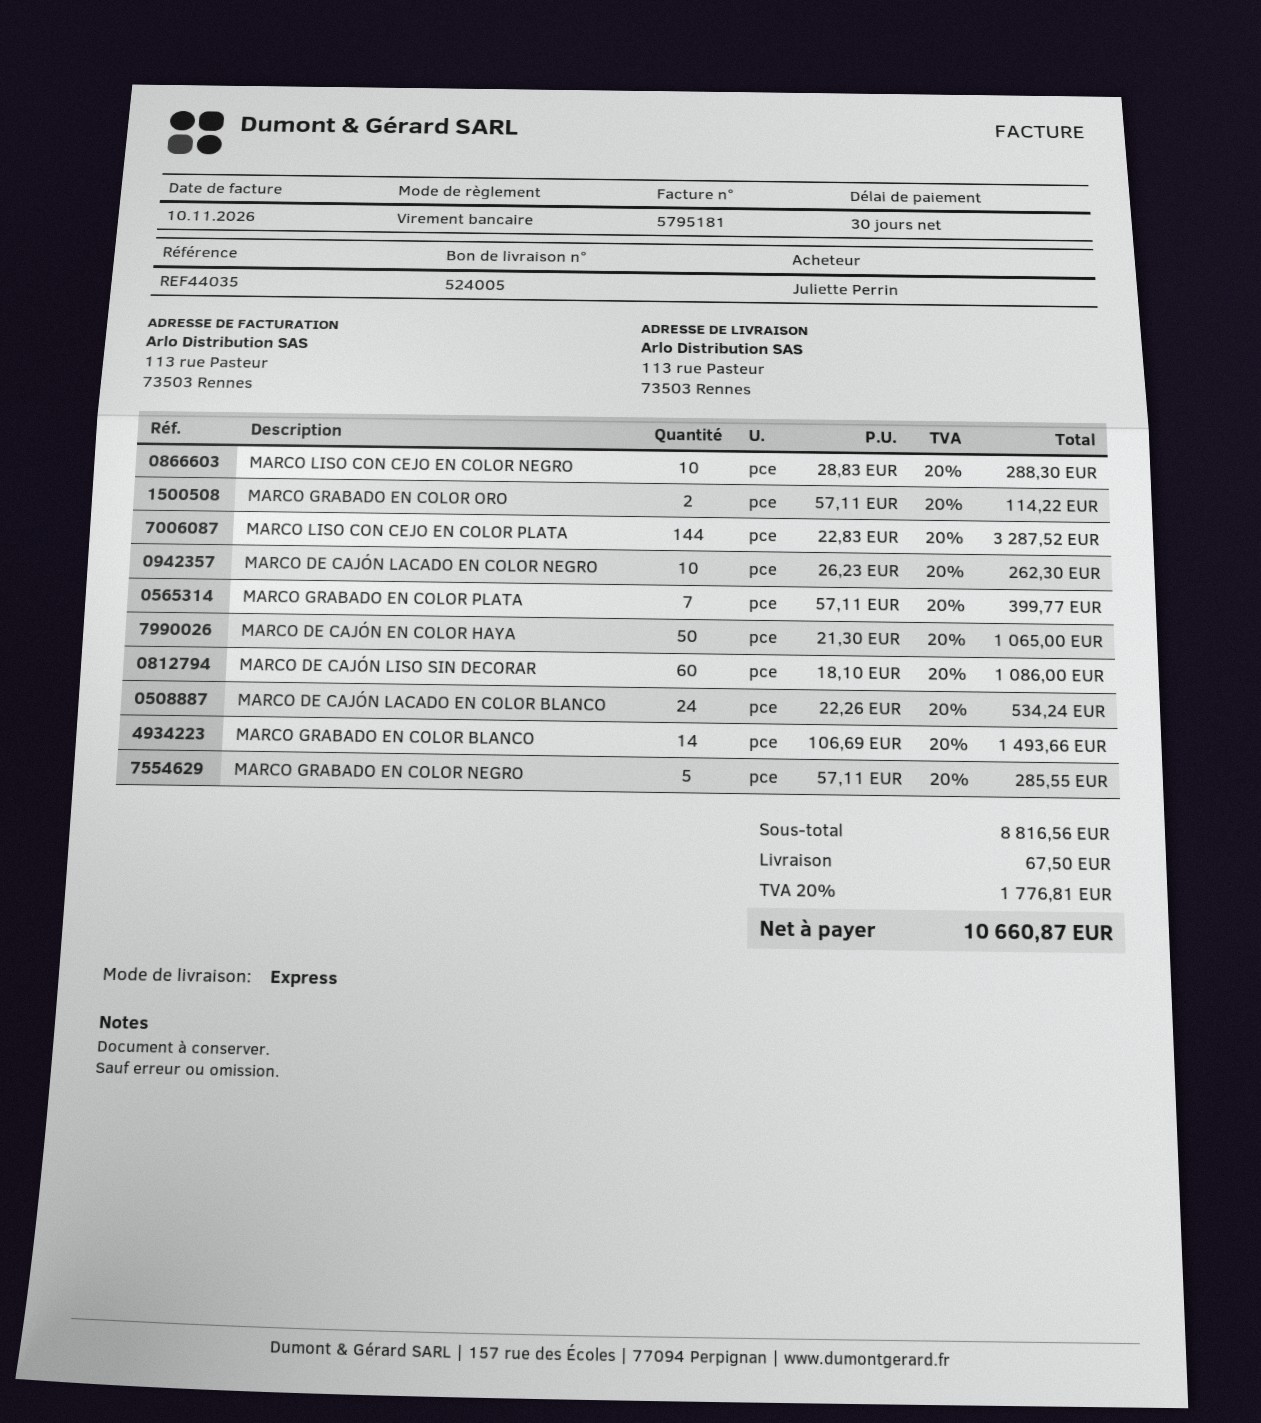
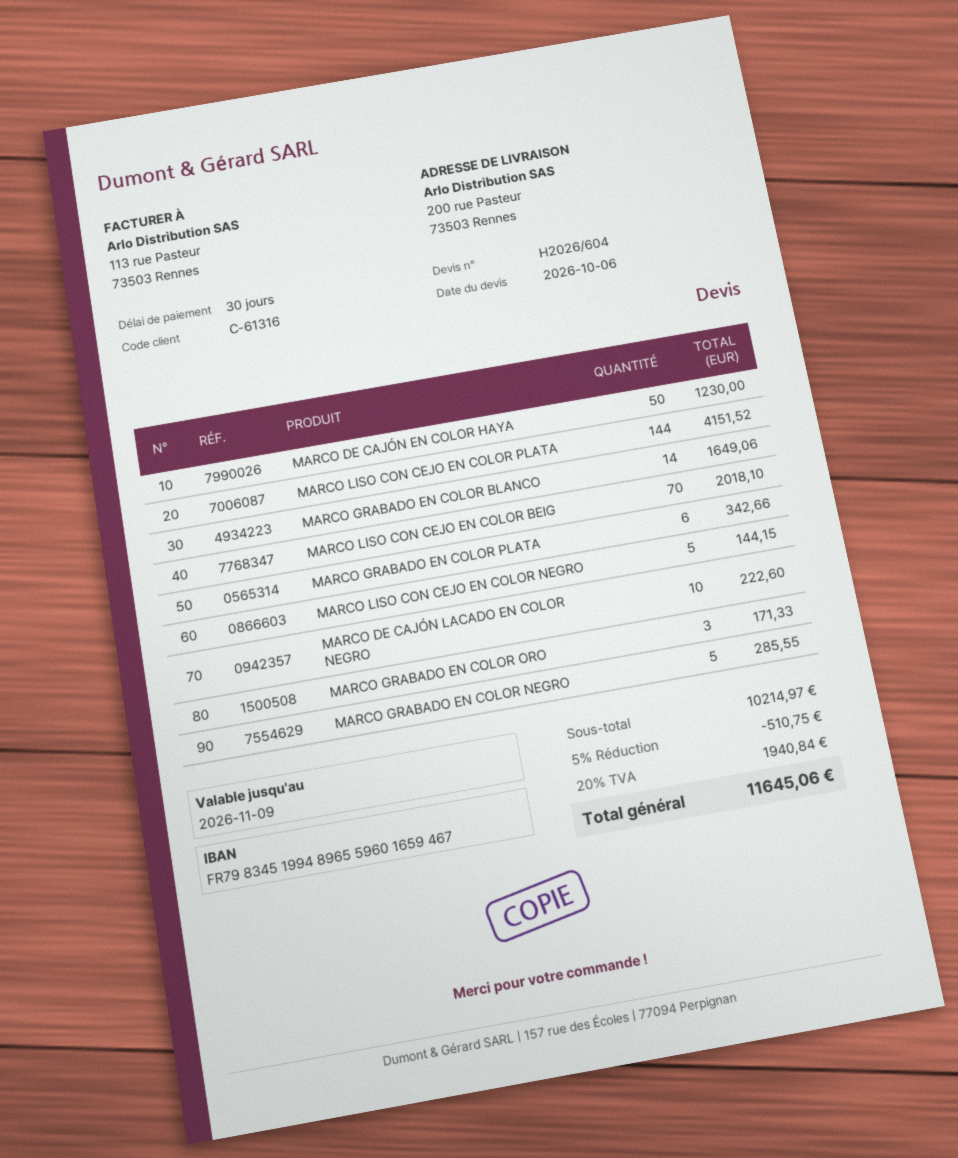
ship to: 113 rue Pasteur, 73503 Rennes -> 200 rue Pasteur, 73503 Rennes
MARCO LISO CON CEJO EN COLOR NEGRO: 10 for 288.30 -> 5 for 144.15
MARCO GRABADO EN COLOR ORO: 2 for 114.22 -> 3 for 171.33
MARCO LISO CON CEJO EN COLOR PLATA: 144 for 3287.52 -> 144 for 4151.52
MARCO DE CAJÓN LACADO EN COLOR NEGRO: 10 for 262.30 -> 10 for 222.60
MARCO GRABADO EN COLOR PLATA: 7 for 399.77 -> 6 for 342.66
MARCO DE CAJÓN EN COLOR HAYA: 50 for 1065.00 -> 50 for 1230.00
MARCO DE CAJÓN LISO SIN DECORAR: 60 for 1086.00 -> none
MARCO DE CAJÓN LACADO EN COLOR BLANCO: 24 for 534.24 -> none
MARCO GRABADO EN COLOR BLANCO: 14 for 1493.66 -> 14 for 1649.06
MARCO LISO CON CEJO EN COLOR BEIG: none -> 70 for 2018.10
subtotal: 8816.56 -> 10214.97
discount: none -> 5% = 510.75
shipping: 67.50 -> none
tax: 20% = 1776.81 -> 20% = 1940.84
total: 10660.87 -> 11645.06

